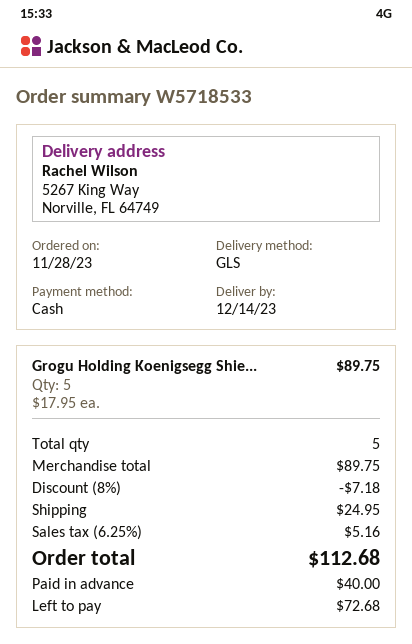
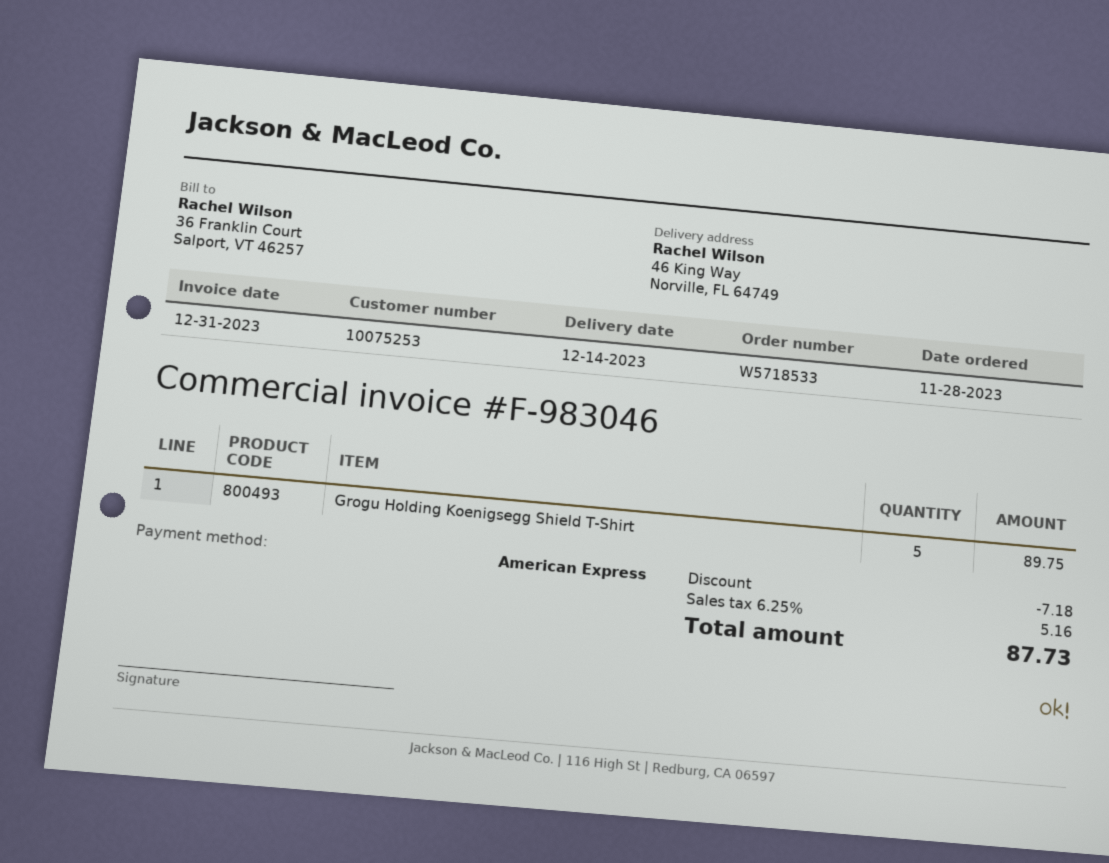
payment method: cash -> American Express
ship to: 5267 King Way, Norville, FL 64749 -> 46 King Way, Norville, FL 64749
shipping: 24.95 -> none
total: 112.68 -> 87.73

